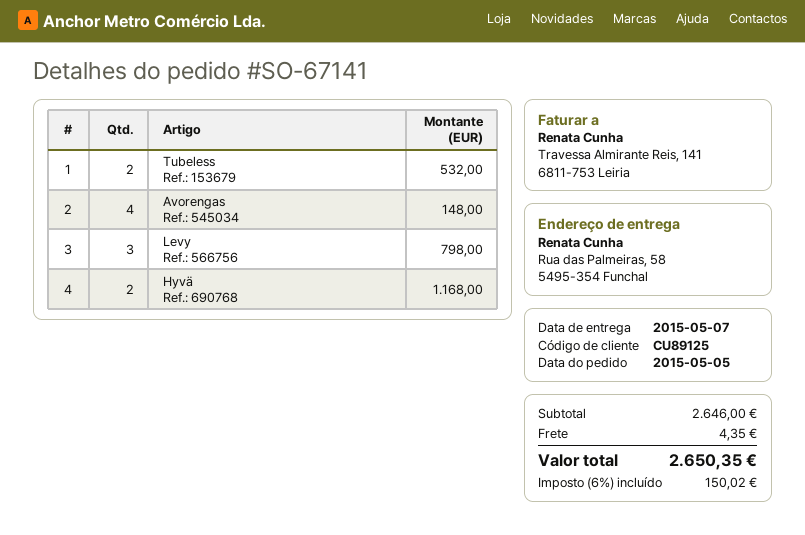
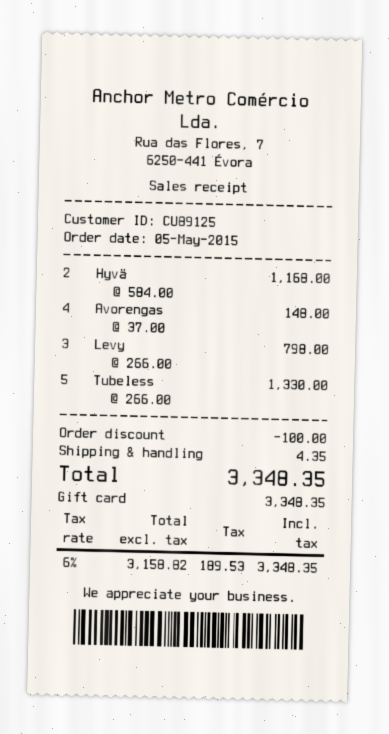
Tubeless: 2 for 532.00 -> 5 for 1330.00
discount: none -> 100.00
tax: 6% = 150.02 -> 6% = 189.53
total: 2650.35 -> 3348.35

